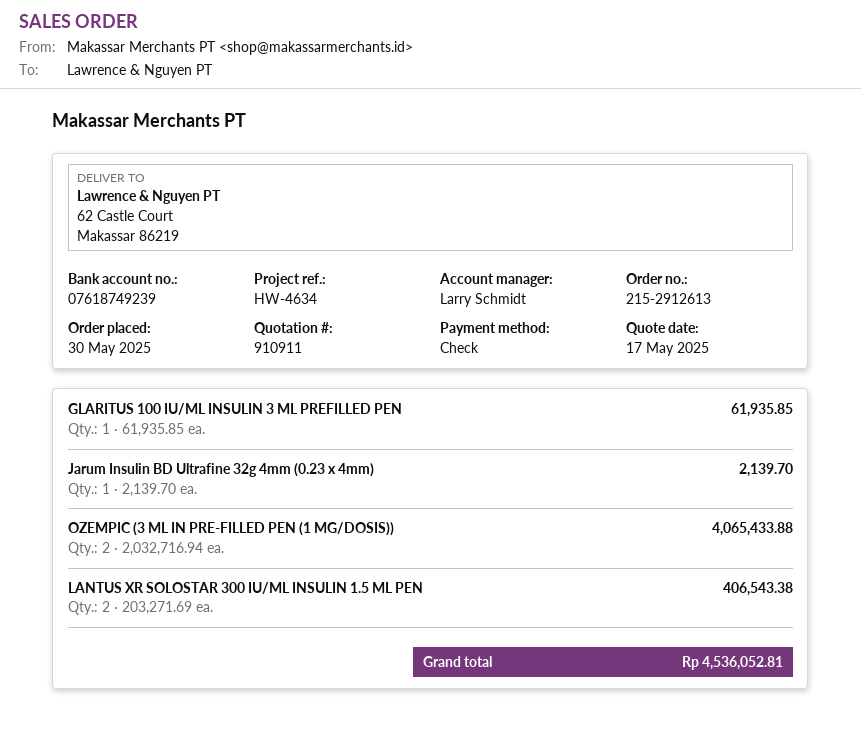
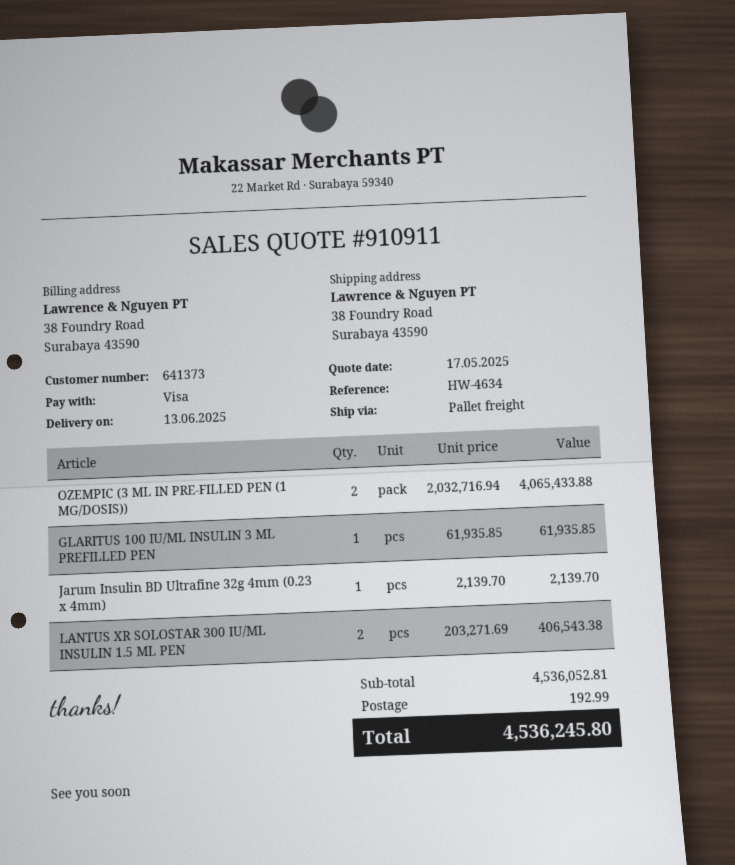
payment method: cheque -> Visa
ship to: 62 Castle Court, Makassar 86219 -> 38 Foundry Road, Surabaya 43590
shipping: none -> 192.99
total: 4536052.81 -> 4536245.80

